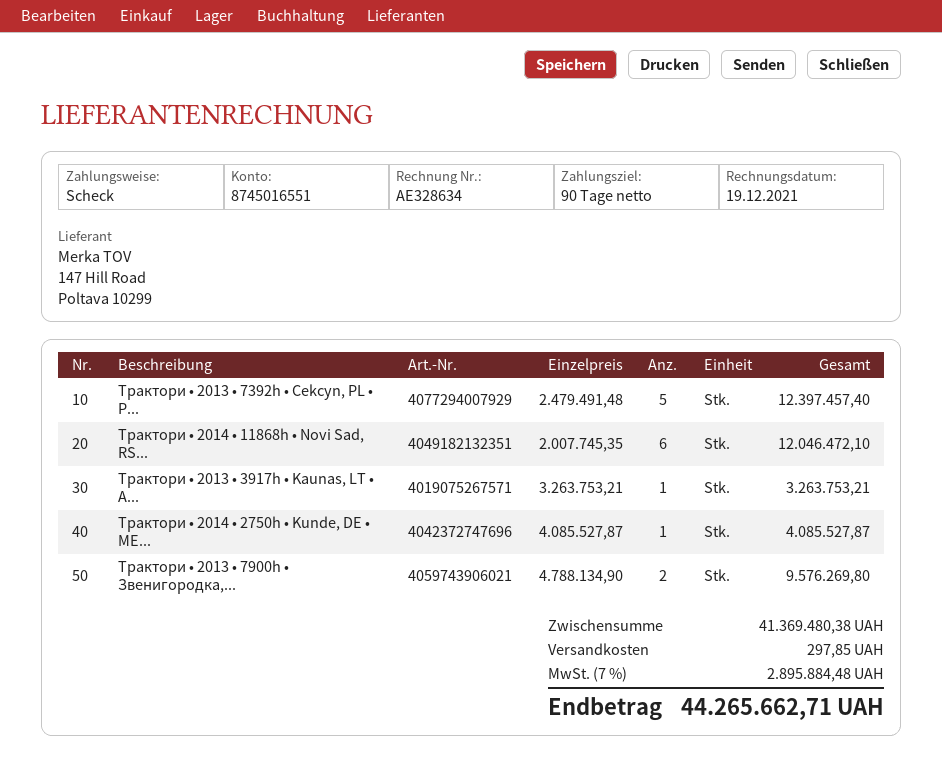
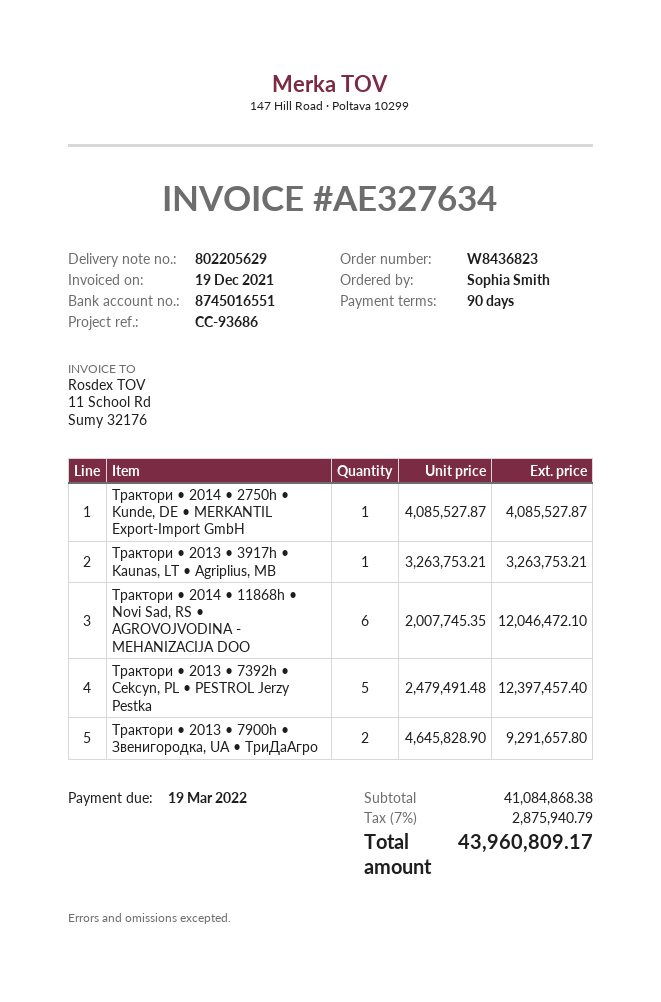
invoice number: AE328634 -> AE327634
Трактори • 2013 • 7900h • Звенигородка,...: 2 x 4788134.90 = 9576269.80 -> 2 x 4645828.90 = 9291657.80
subtotal: 41369480.38 -> 41084868.38
shipping: 297.85 -> none
tax: 7% = 2895884.48 -> 7% = 2875940.79
total: 44265662.71 -> 43960809.17

